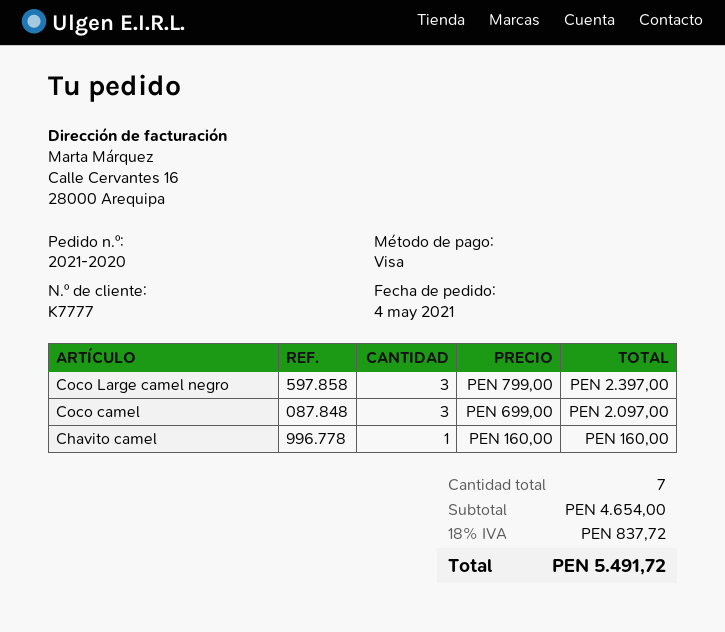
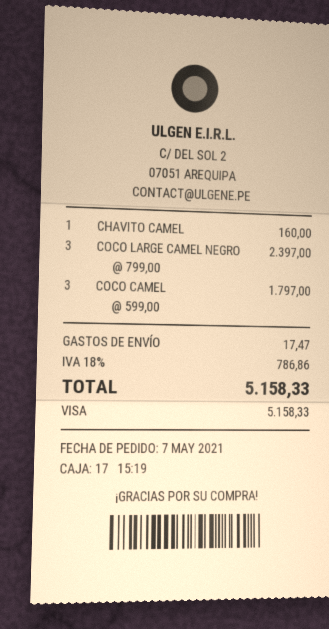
order date: 2021-05-04 -> 2021-05-07
Coco camel: 3 x 699.00 = 2097.00 -> 3 x 599.00 = 1797.00
shipping: none -> 17.47
tax: 18% = 837.72 -> 18% = 786.86
total: 5491.72 -> 5158.33

